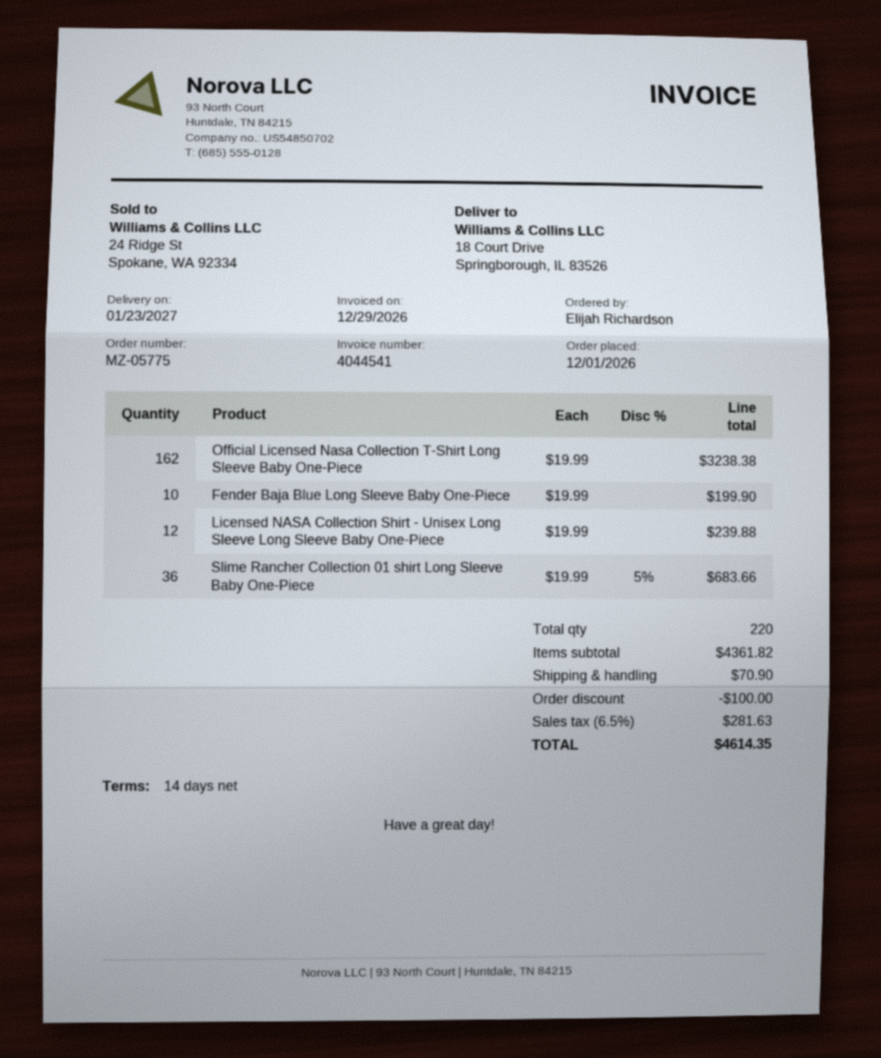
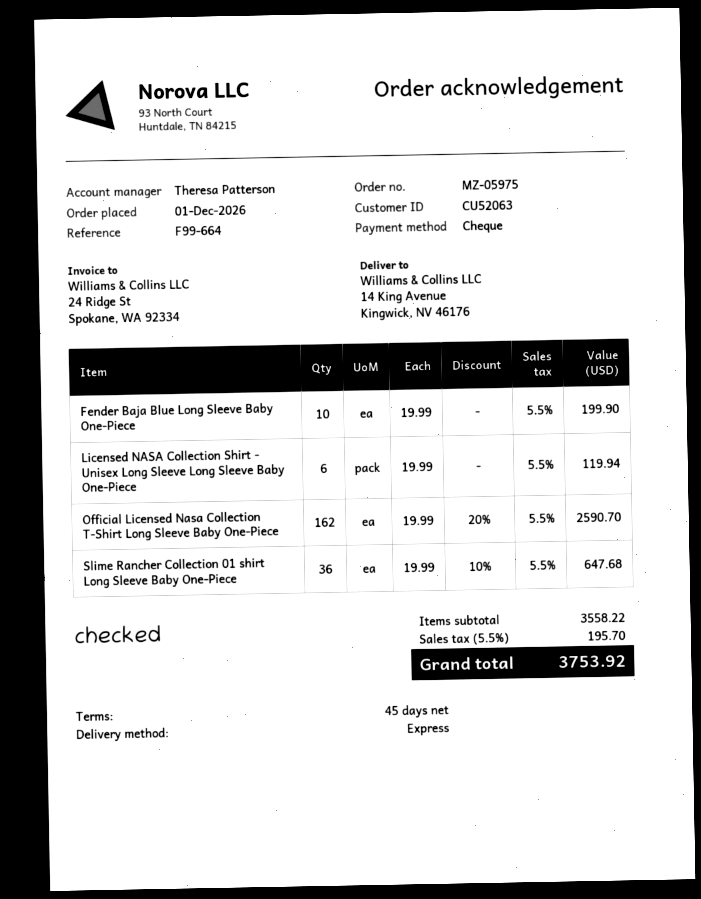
order number: MZ-05775 -> MZ-05975
payment terms: 14 days -> 45 days
ship to: 18 Court Drive, Springborough, IL 83526 -> 14 King Avenue, Kingwick, NV 46176
Official Licensed Nasa Collection T-Shirt Long Sleeve Baby One-Piece: 162 x 19.99 = 3238.38 -> 162 x 19.99 - 20% = 2590.70
Licensed NASA Collection Shirt - Unisex Long Sleeve Long Sleeve Baby One-Piece: 12 x 19.99 = 239.88 -> 6 x 19.99 = 119.94
Slime Rancher Collection 01 shirt Long Sleeve Baby One-Piece: 36 x 19.99 - 5% = 683.66 -> 36 x 19.99 - 10% = 647.68
subtotal: 4361.82 -> 3558.22
discount: 100.00 -> none
shipping: 70.90 -> none
tax: 6.5% = 281.63 -> 5.5% = 195.70
total: 4614.35 -> 3753.92

